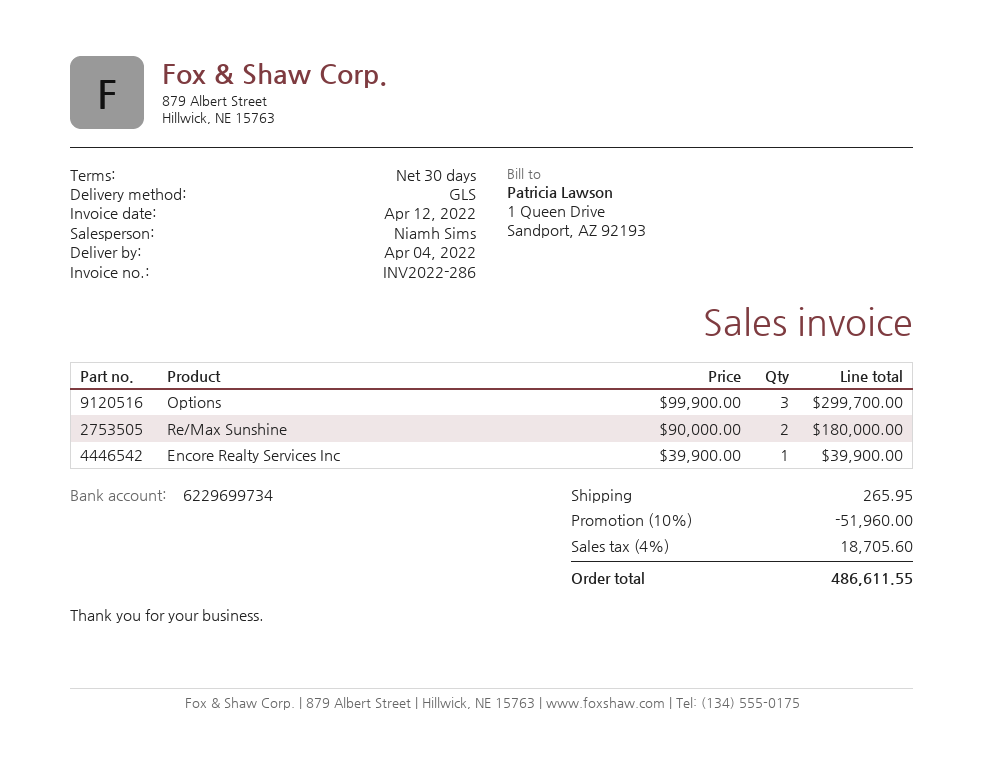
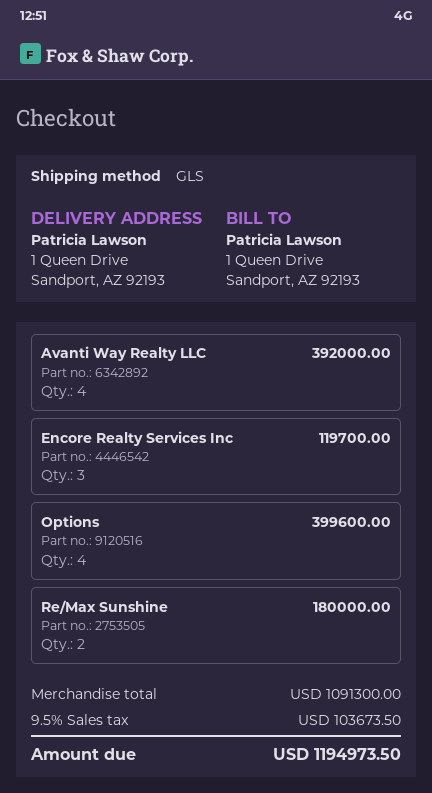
Options: 3 for 299700.00 -> 4 for 399600.00
Encore Realty Services Inc: 1 for 39900.00 -> 3 for 119700.00
Avanti Way Realty LLC: none -> 4 for 392000.00
discount: 10% = 51960.00 -> none
shipping: 265.95 -> none
tax: 4% = 18705.60 -> 9.5% = 103673.50
total: 486611.55 -> 1194973.50

